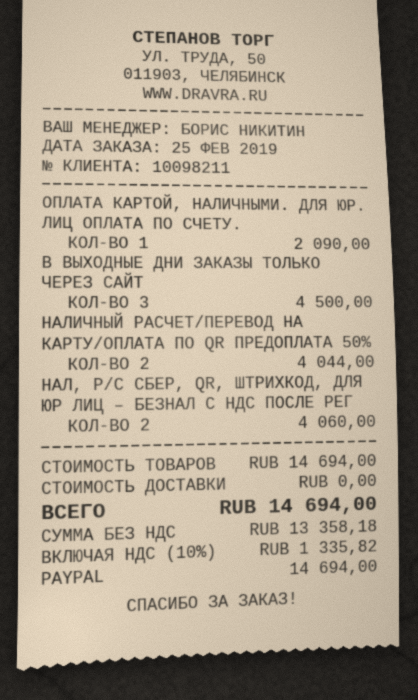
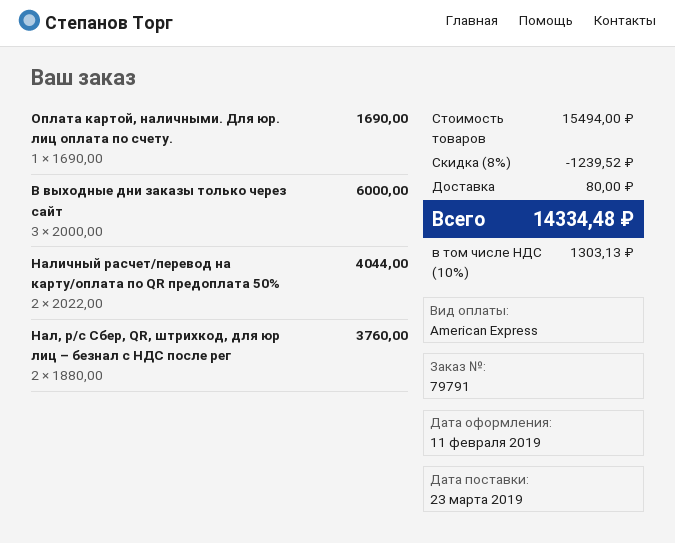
order date: 2019-02-25 -> 2019-02-11
payment method: PayPal -> American Express
ОПЛАТА КАРТОЙ, НАЛИЧНЫМИ. ДЛЯ ЮР. ЛИЦ ОПЛАТА ПО СЧЕТУ.: 1 for 2090.00 -> 1 for 1690.00
В ВЫХОДНЫЕ ДНИ ЗАКАЗЫ ТОЛЬКО ЧЕРЕЗ САЙТ: 3 for 4500.00 -> 3 for 6000.00
НАЛ, Р/С СБЕР, QR, ШТРИХКОД, ДЛЯ ЮР ЛИЦ – БЕЗНАЛ С НДС ПОСЛЕ РЕГ: 2 for 4060.00 -> 2 for 3760.00
subtotal: 14694.00 -> 15494.00
discount: none -> 8% = 1239.52
shipping: 0.00 -> 80.00
tax: 10% = 1335.82 -> 10% = 1303.13
total: 14694.00 -> 14334.48

